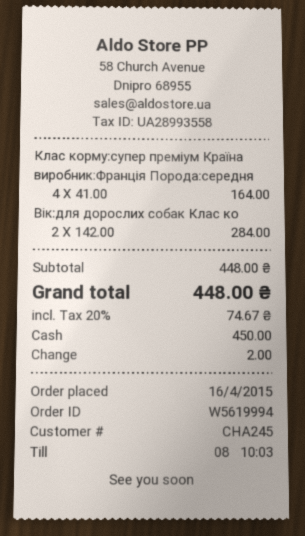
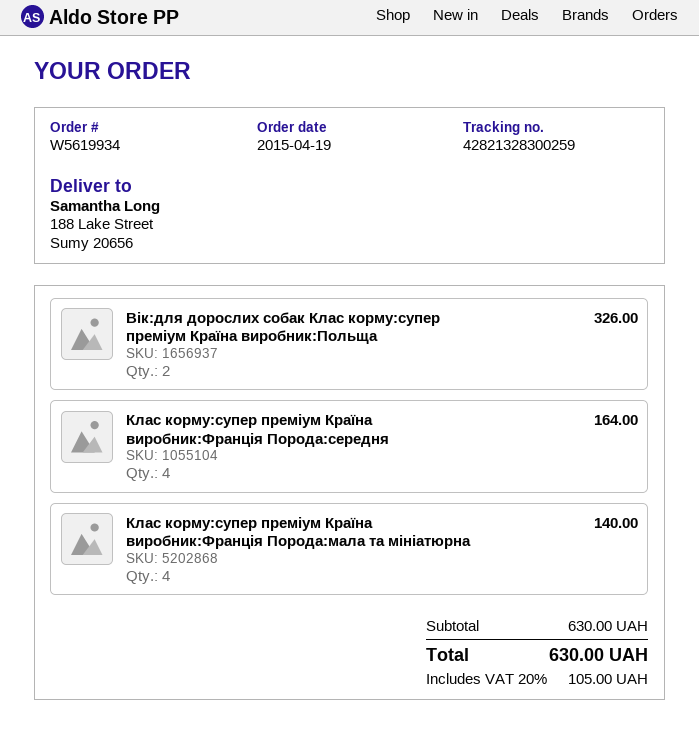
order number: W5619994 -> W5619934
order date: 2015-04-16 -> 2015-04-19
Вік:для дорослих собак Клас ко: 2 for 284.00 -> 2 for 326.00
Клас корму:супер преміум Країна виробник:Франція Порода:мала та мініатюрна: none -> 4 for 140.00
subtotal: 448.00 -> 630.00
tax: 20% = 74.67 -> 20% = 105.00
total: 448.00 -> 630.00

